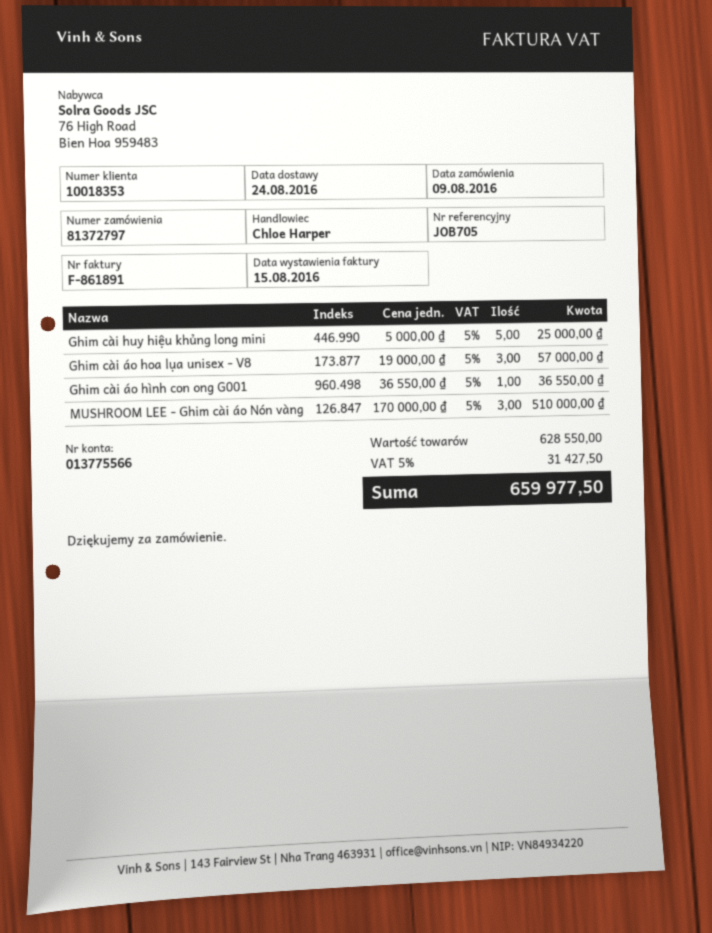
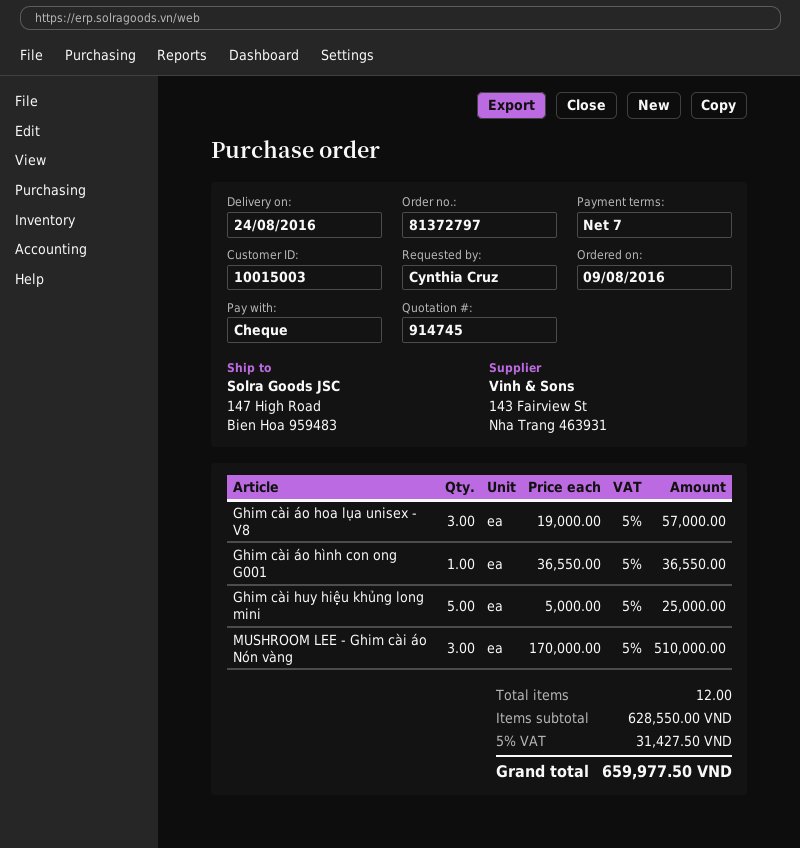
customer number: 10018353 -> 10015003

